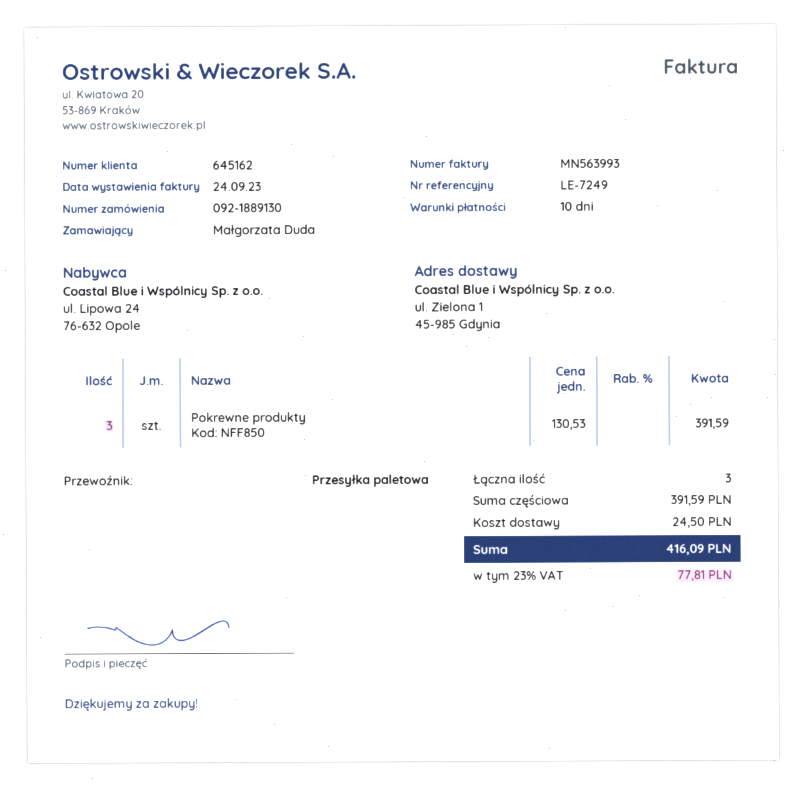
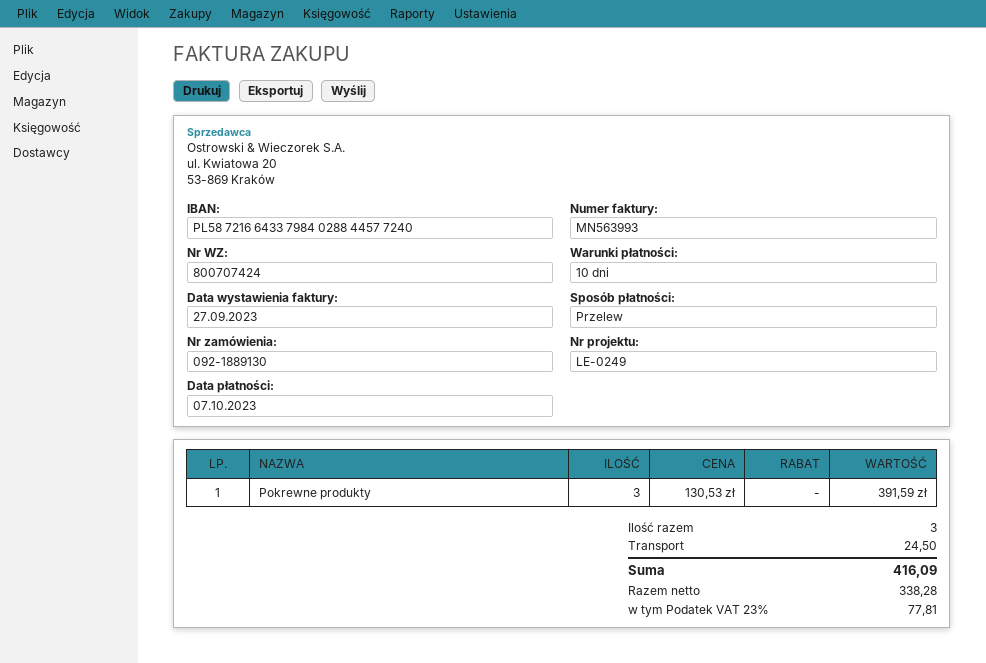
invoice date: 2023-09-24 -> 2023-09-27
reference: LE-7249 -> LE-0249

